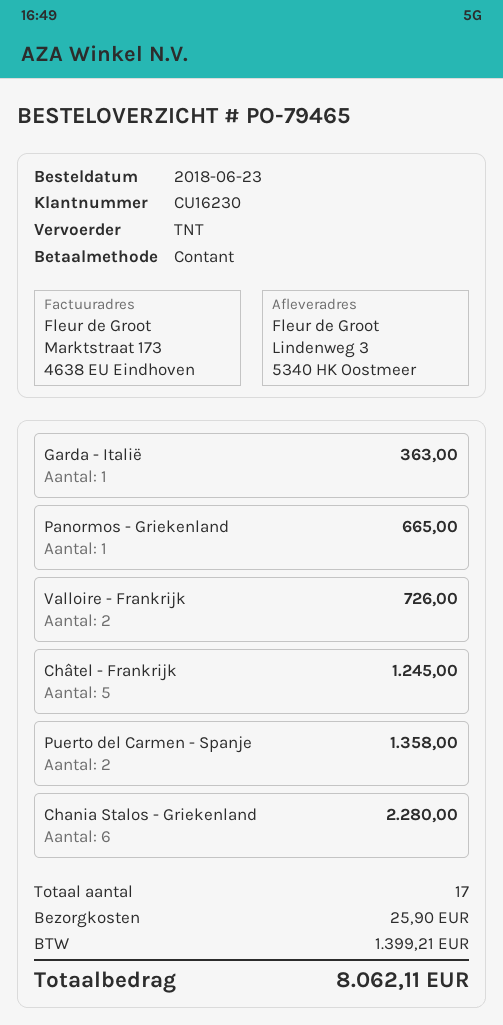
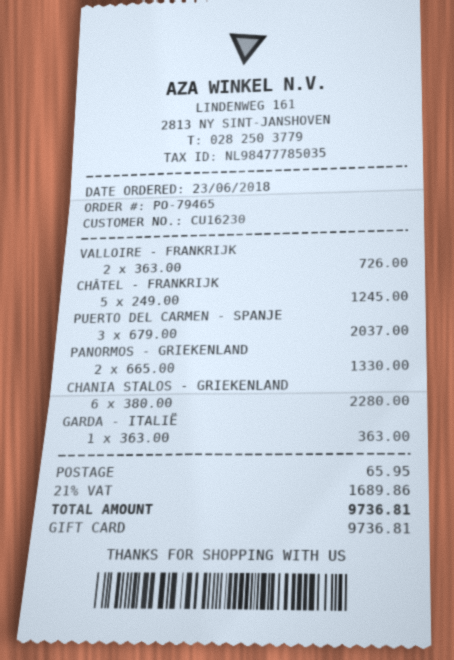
payment method: cash -> gift card
Panormos - Griekenland: 1 for 665.00 -> 2 for 1330.00
Puerto del Carmen - Spanje: 2 for 1358.00 -> 3 for 2037.00
shipping: 25.90 -> 65.95
tax: 1399.21 -> 1689.86
total: 8062.11 -> 9736.81

